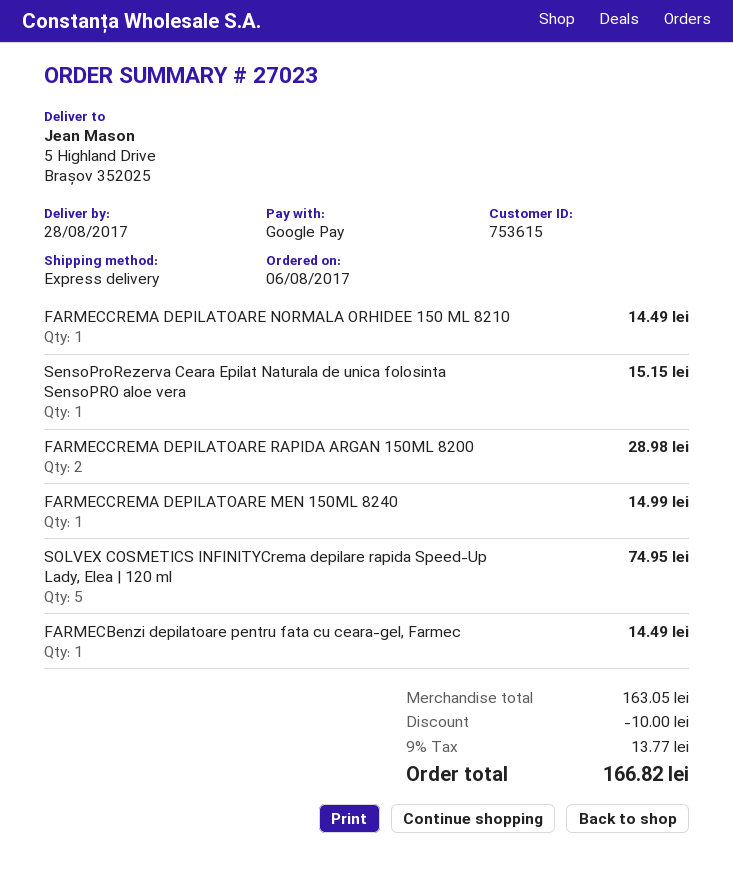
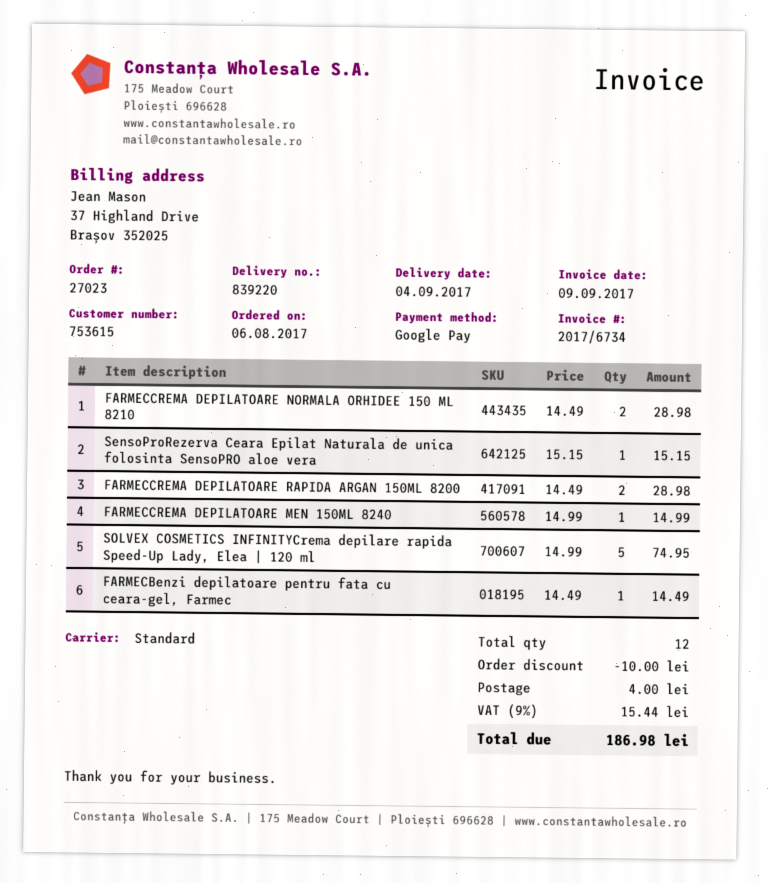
delivery date: 2017-08-28 -> 2017-09-04
shipping method: express -> standard
FARMECCREMA DEPILATOARE NORMALA ORHIDEE 150 ML 8210: 1 for 14.49 -> 2 for 28.98
shipping: none -> 4.00
tax: 9% = 13.77 -> 9% = 15.44
total: 166.82 -> 186.98

